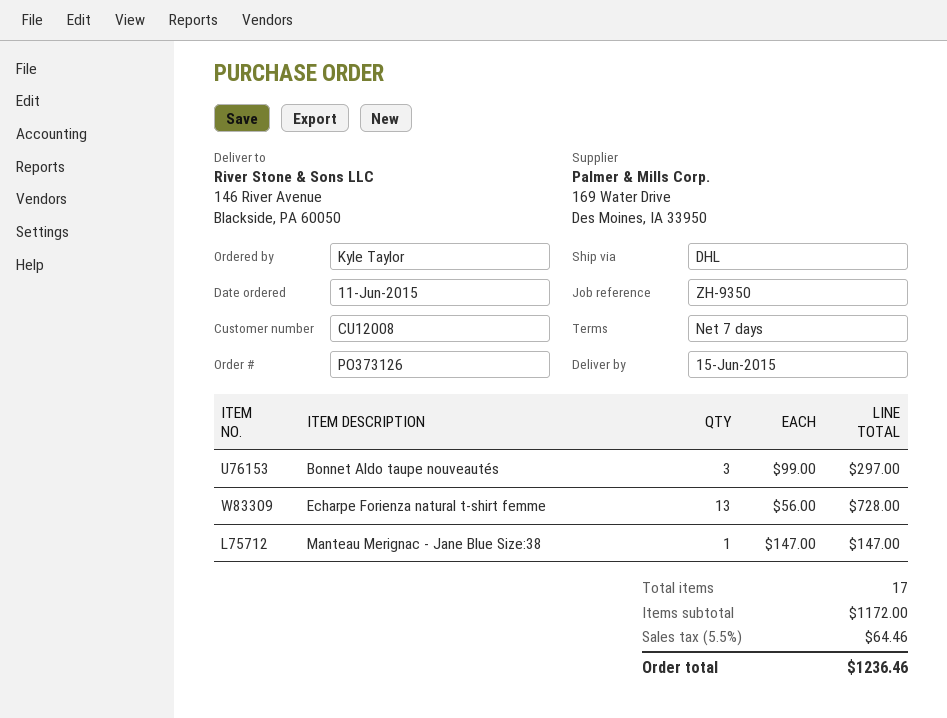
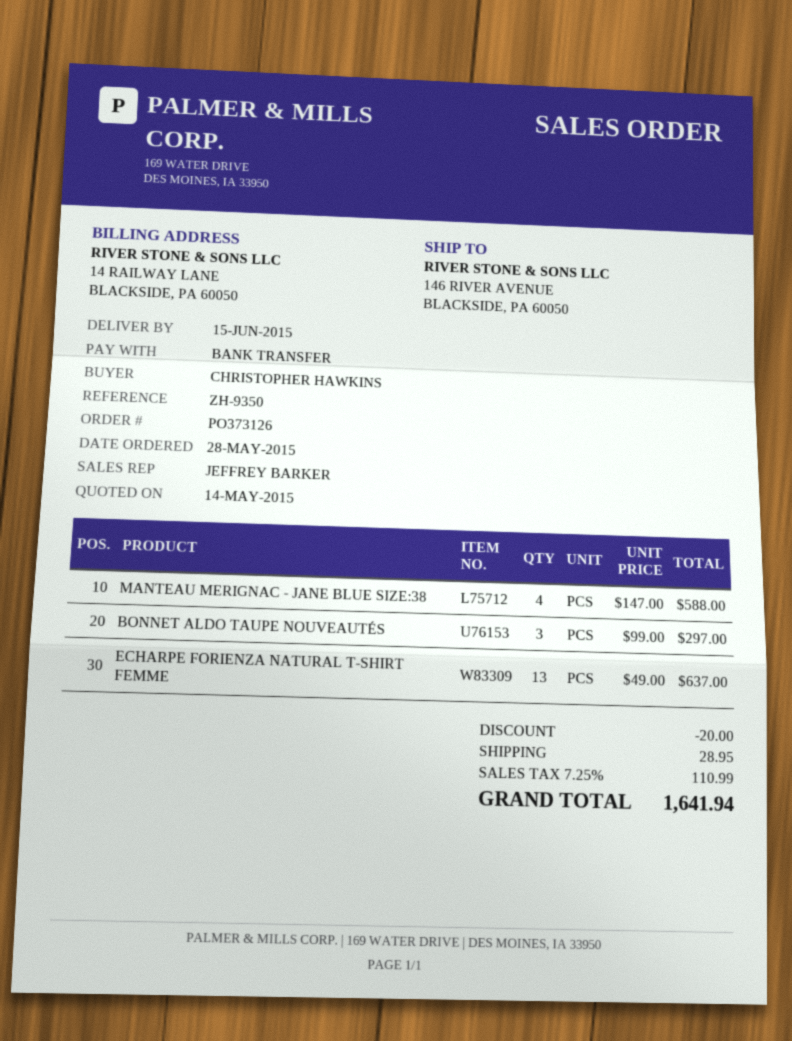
order date: 2015-06-11 -> 2015-05-28
ordered by: Kyle Taylor -> CHRISTOPHER HAWKINS
Echarpe Forienza natural t-shirt femme: 13 x 56.00 = 728.00 -> 13 x 49.00 = 637.00
Manteau Merignac - Jane Blue Size:38: 1 x 147.00 = 147.00 -> 4 x 147.00 = 588.00
discount: none -> 20.00
shipping: none -> 28.95
tax: 5.5% = 64.46 -> 7.25% = 110.99
total: 1236.46 -> 1641.94

